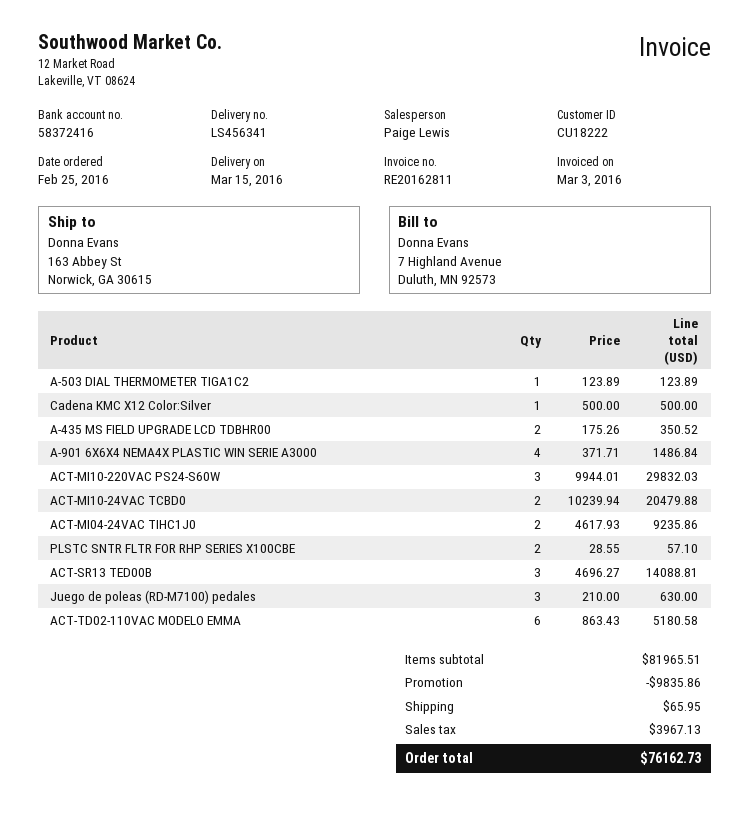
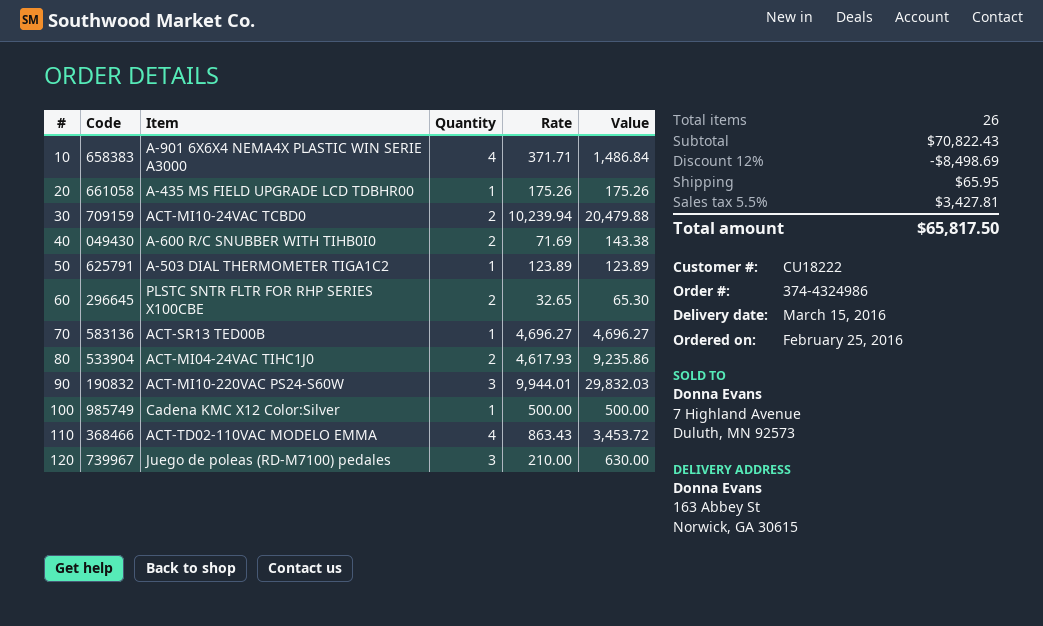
A-435 MS FIELD UPGRADE LCD TDBHR00: 2 x 175.26 = 350.52 -> 1 x 175.26 = 175.26
PLSTC SNTR FLTR FOR RHP SERIES X100CBE: 2 x 28.55 = 57.10 -> 2 x 32.65 = 65.30
ACT-SR13 TED00B: 3 x 4696.27 = 14088.81 -> 1 x 4696.27 = 4696.27
ACT-TD02-110VAC MODELO EMMA: 6 x 863.43 = 5180.58 -> 4 x 863.43 = 3453.72
A-600 R/C SNUBBER WITH TIHB0I0: none -> 2 x 71.69 = 143.38
subtotal: 81965.51 -> 70822.43
discount: 9835.86 -> 8498.69
tax: 3967.13 -> 3427.81
total: 76162.73 -> 65817.50

